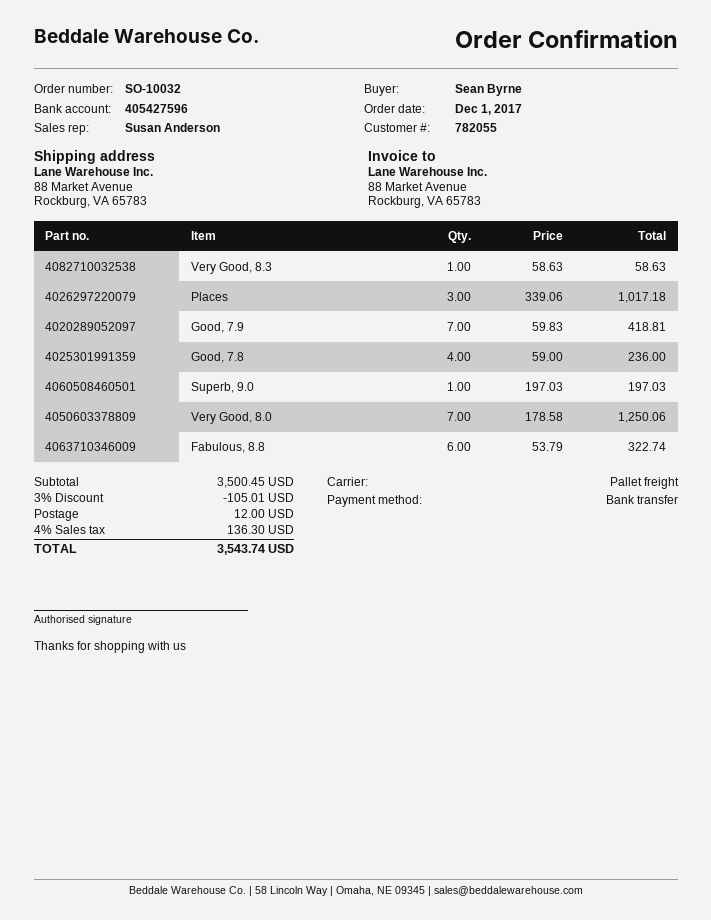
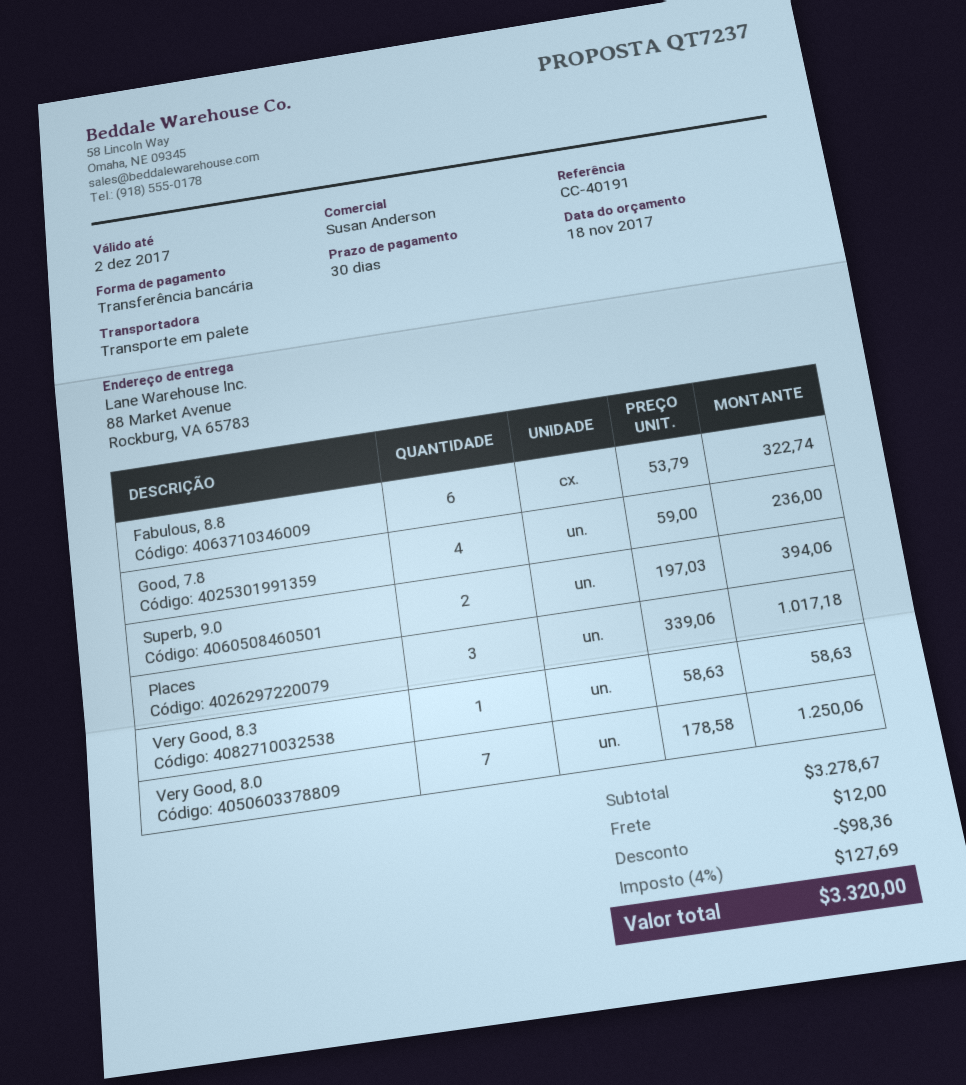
Good, 7.9: 7 x 59.83 = 418.81 -> none
Superb, 9.0: 1 x 197.03 = 197.03 -> 2 x 197.03 = 394.06
subtotal: 3500.45 -> 3278.67
discount: 105.01 -> 98.36
tax: 4% = 136.30 -> 4% = 127.69
total: 3543.74 -> 3320.00

